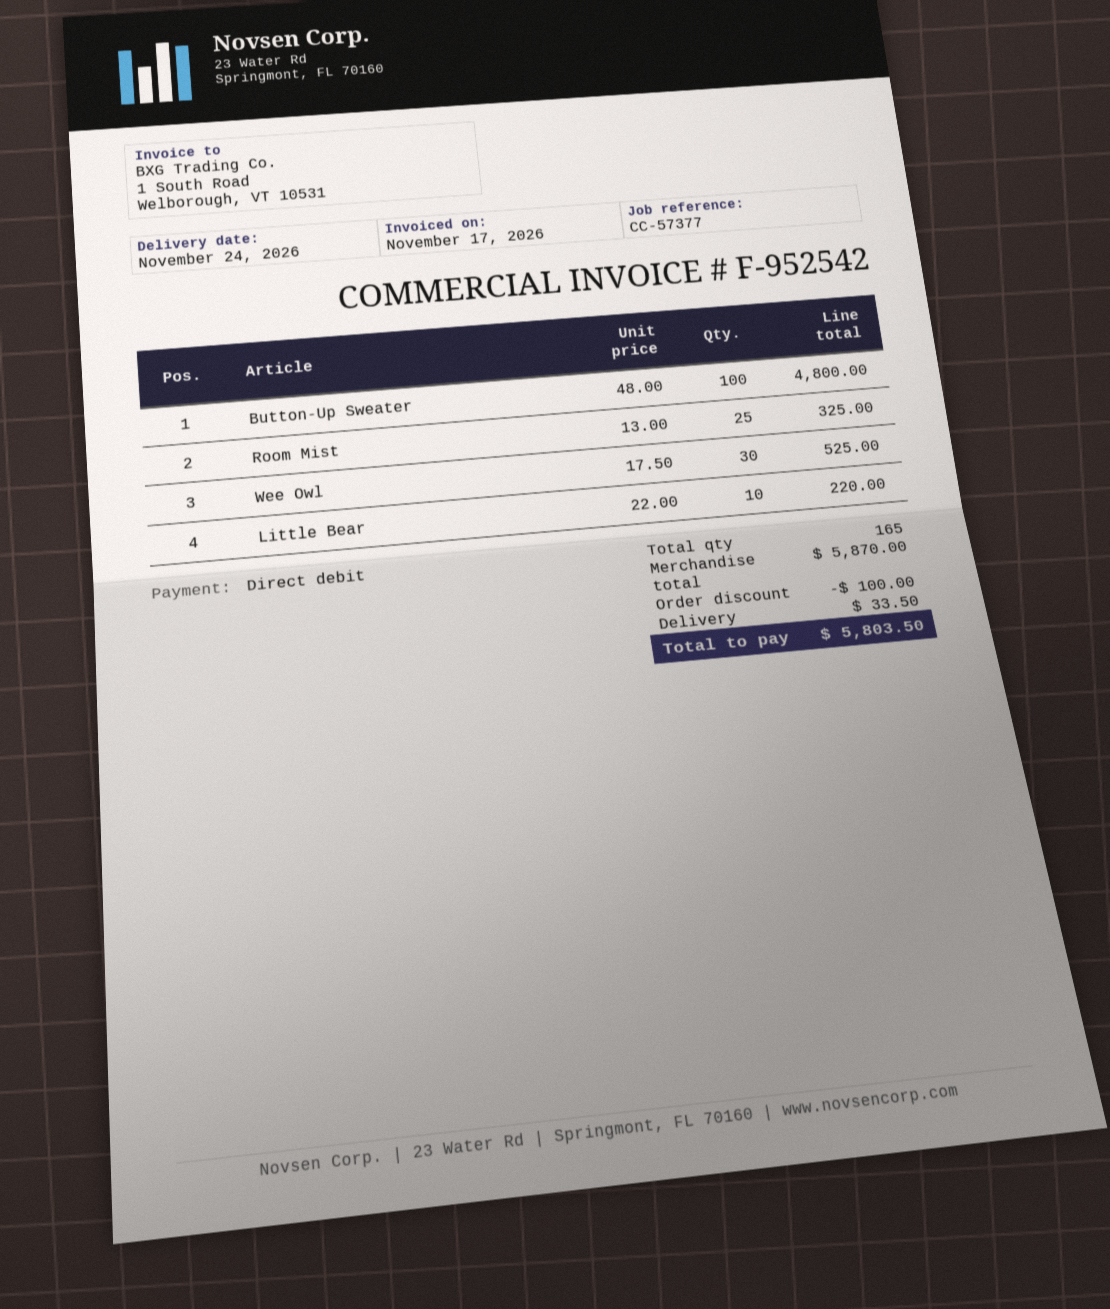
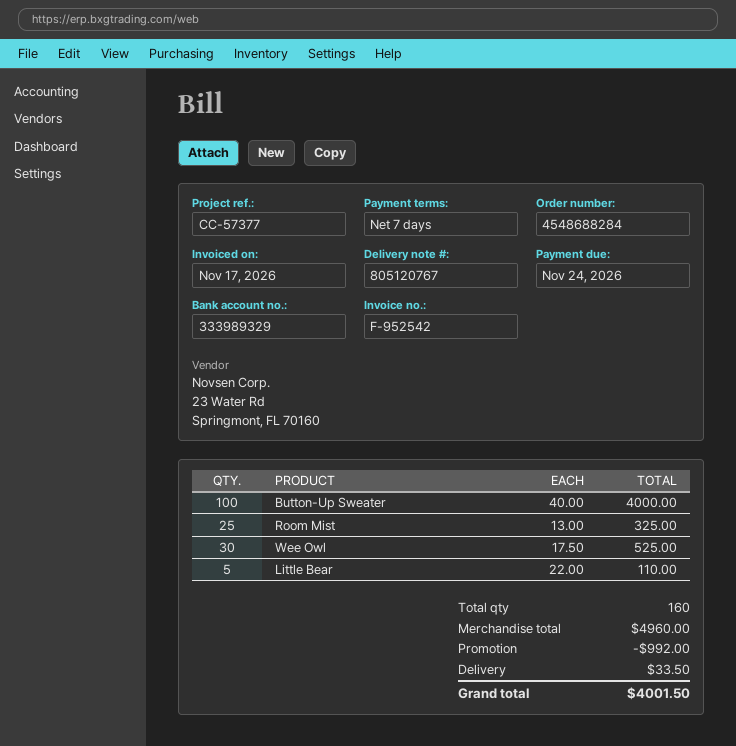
Button-Up Sweater: 100 x 48.00 = 4800.00 -> 100 x 40.00 = 4000.00
Little Bear: 10 x 22.00 = 220.00 -> 5 x 22.00 = 110.00
total quantity: 165 -> 160
subtotal: 5870.00 -> 4960.00
discount: 100.00 -> 992.00
total: 5803.50 -> 4001.50

